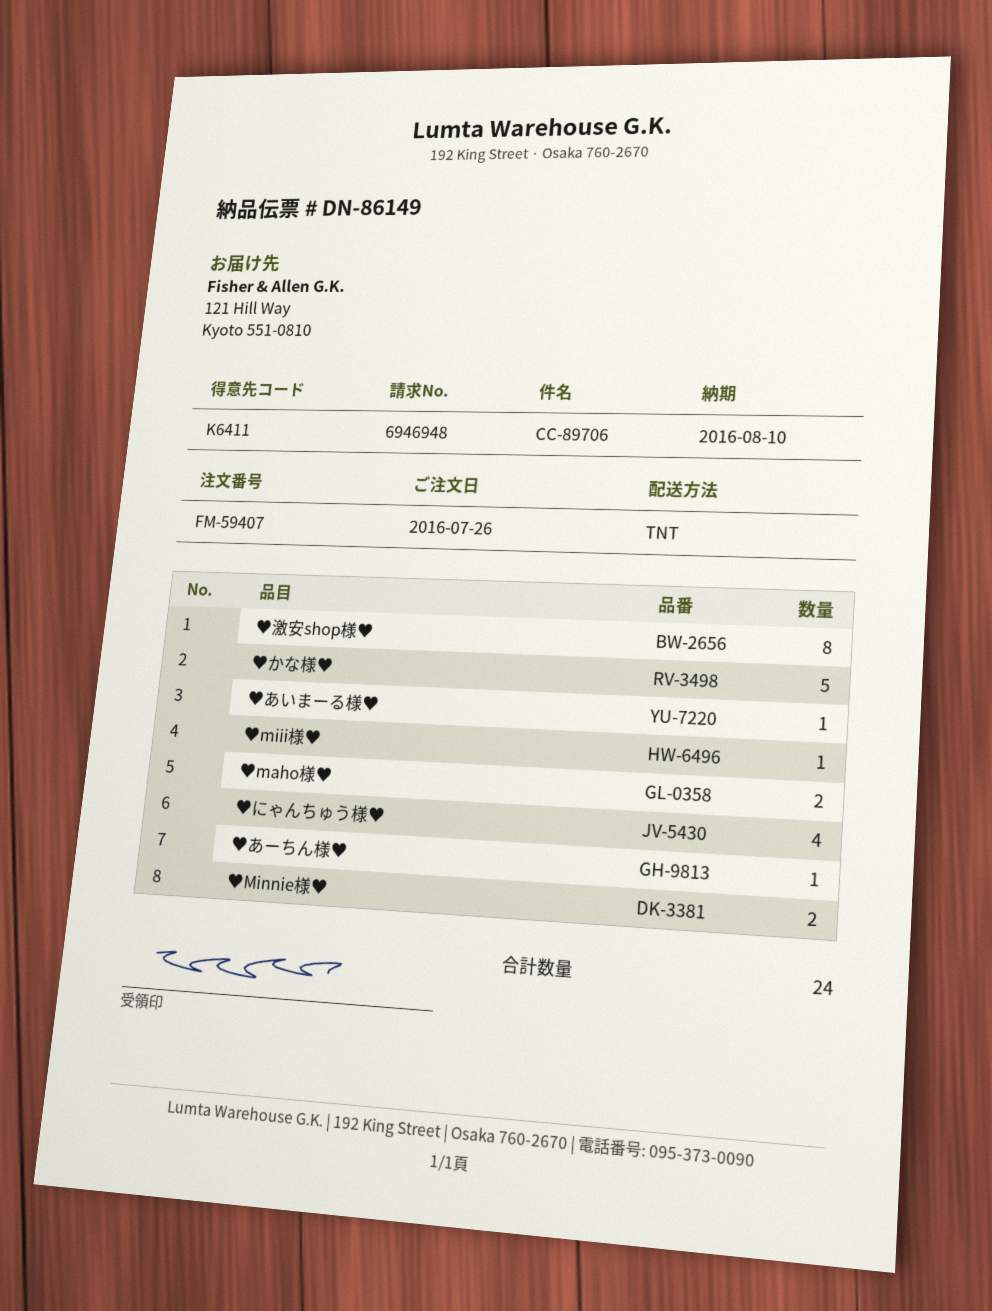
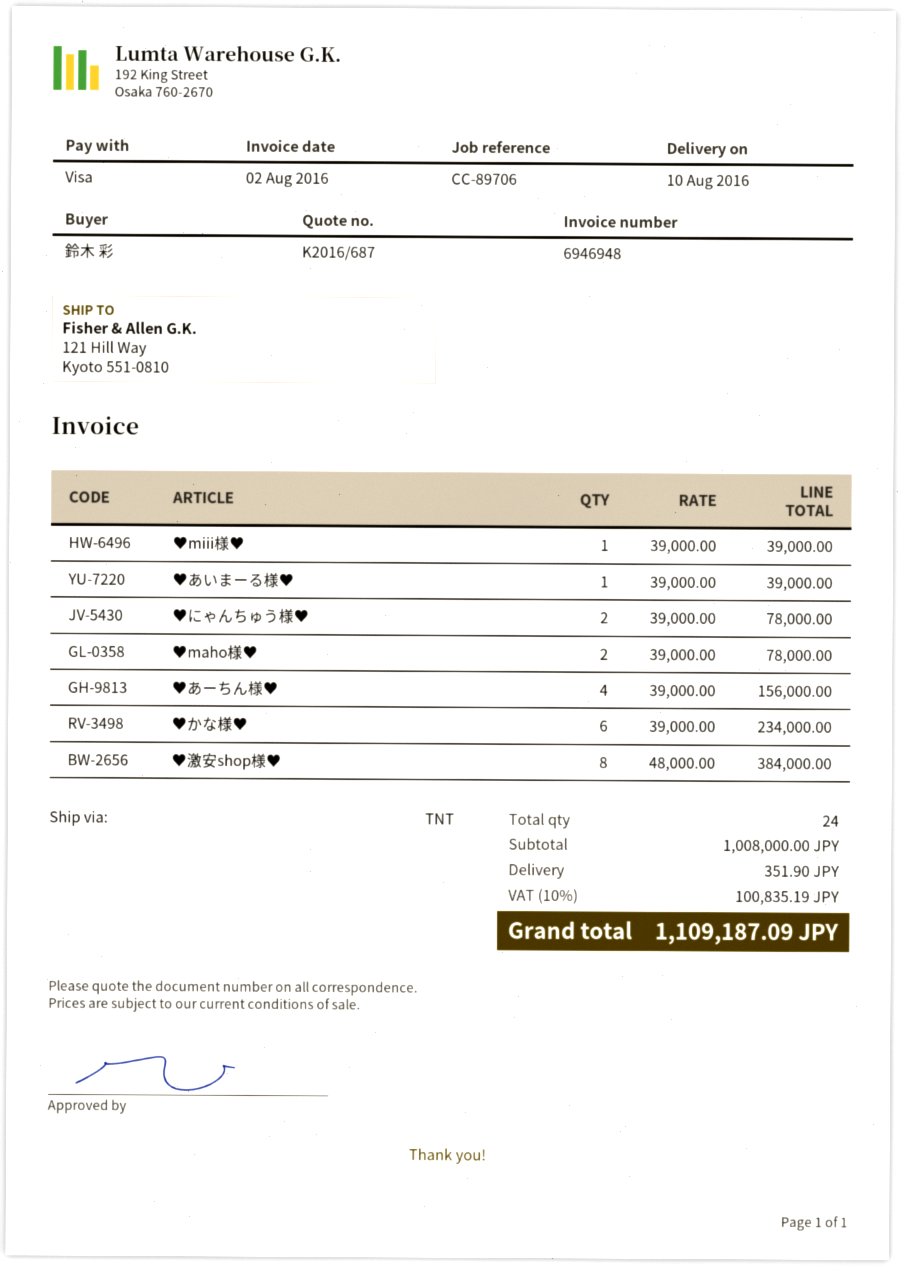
♥かな様♥: 5 -> 6
♥にゃんちゅう様♥: 4 -> 2
♥あーちん様♥: 1 -> 4
♥Minnie様♥: 2 -> none

